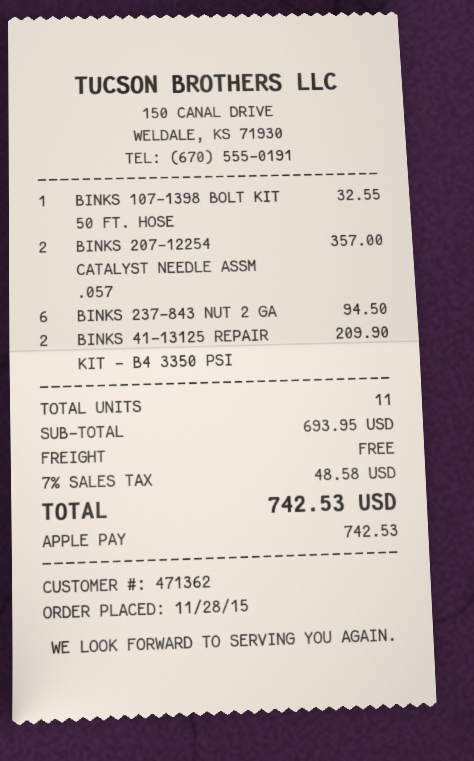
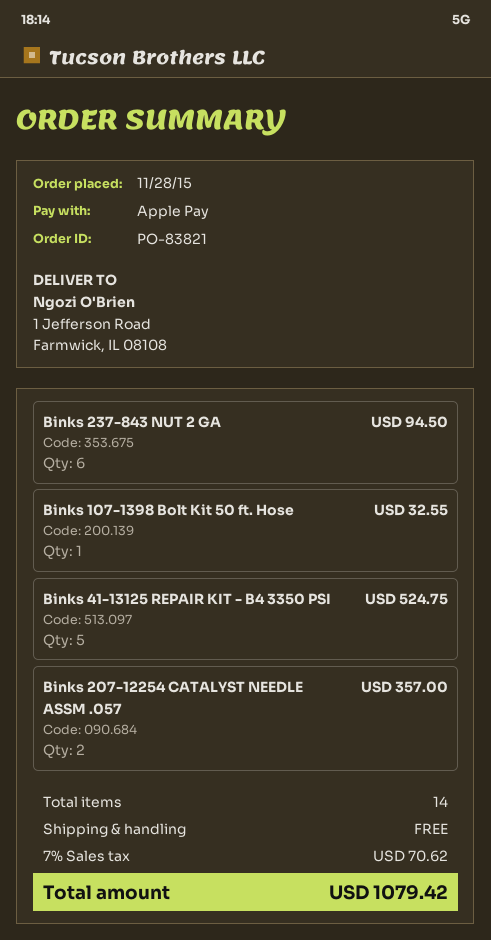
BINKS 41-13125 REPAIR KIT - B4 3350 PSI: 2 for 209.90 -> 5 for 524.75
total quantity: 11 -> 14
tax: 7% = 48.58 -> 7% = 70.62
total: 742.53 -> 1079.42

